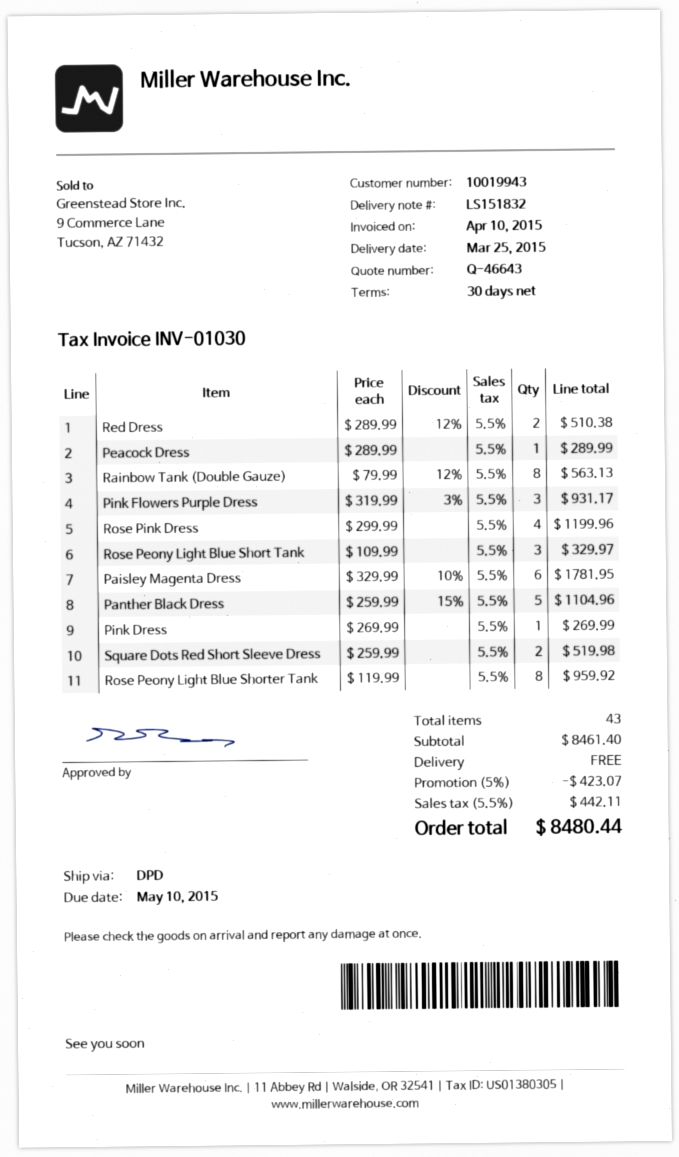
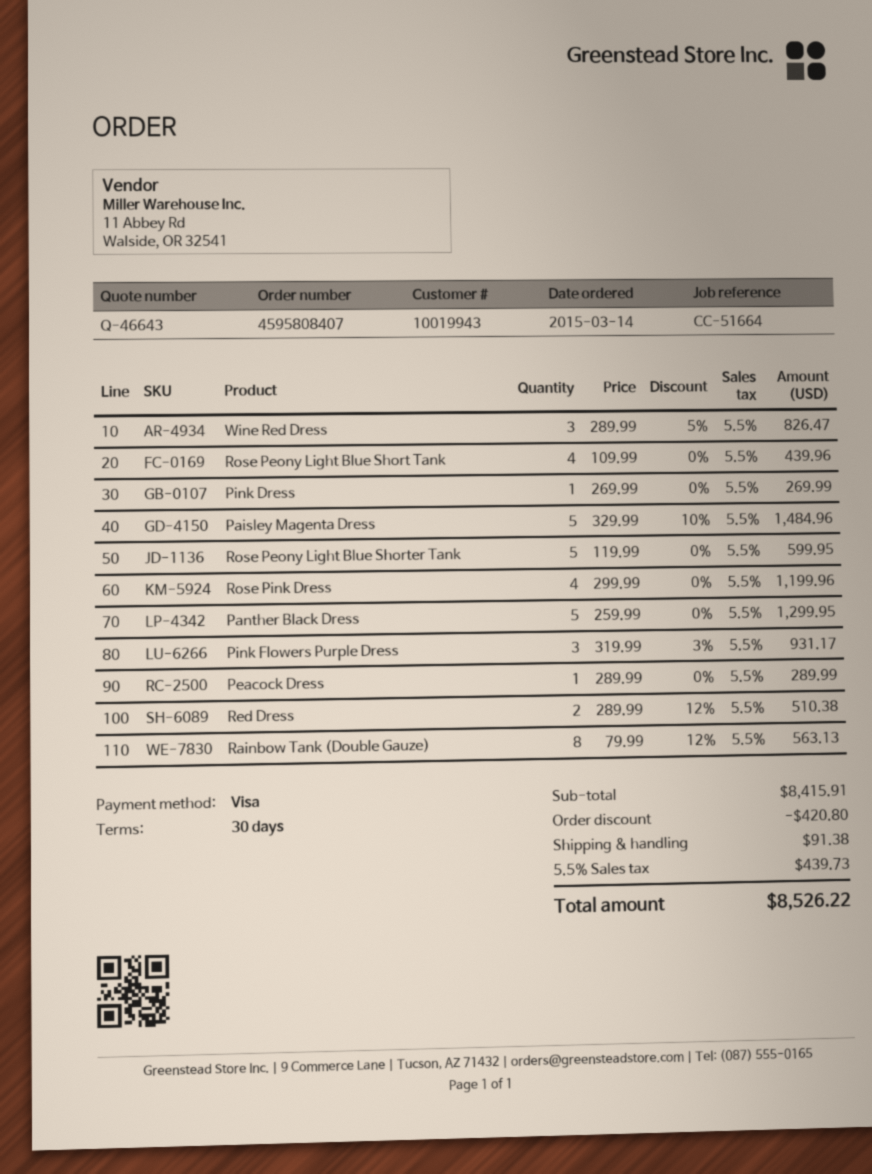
Rose Peony Light Blue Short Tank: 3 x 109.99 = 329.97 -> 4 x 109.99 = 439.96
Paisley Magenta Dress: 6 x 329.99 - 10% = 1781.95 -> 5 x 329.99 - 10% = 1484.96
Panther Black Dress: 5 x 259.99 - 15% = 1104.96 -> 5 x 259.99 = 1299.95
Square Dots Red Short Sleeve Dress: 2 x 259.99 = 519.98 -> none
Rose Peony Light Blue Shorter Tank: 8 x 119.99 = 959.92 -> 5 x 119.99 = 599.95
Wine Red Dress: none -> 3 x 289.99 - 5% = 826.47
subtotal: 8461.40 -> 8415.91
discount: 423.07 -> 420.80
shipping: 0.00 -> 91.38
tax: 5.5% = 442.11 -> 5.5% = 439.73
total: 8480.44 -> 8526.22

